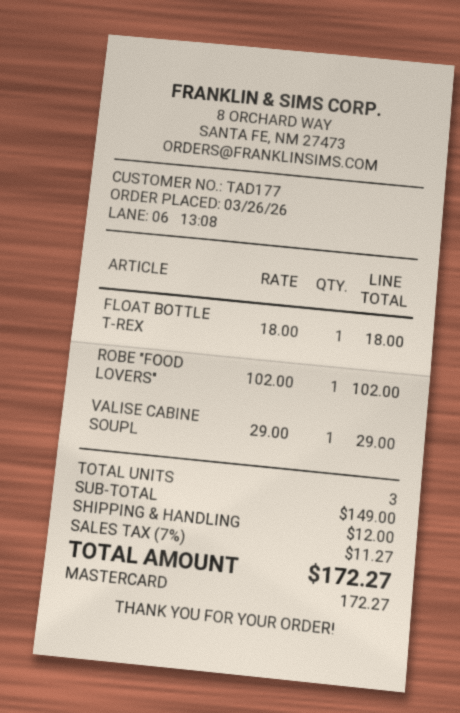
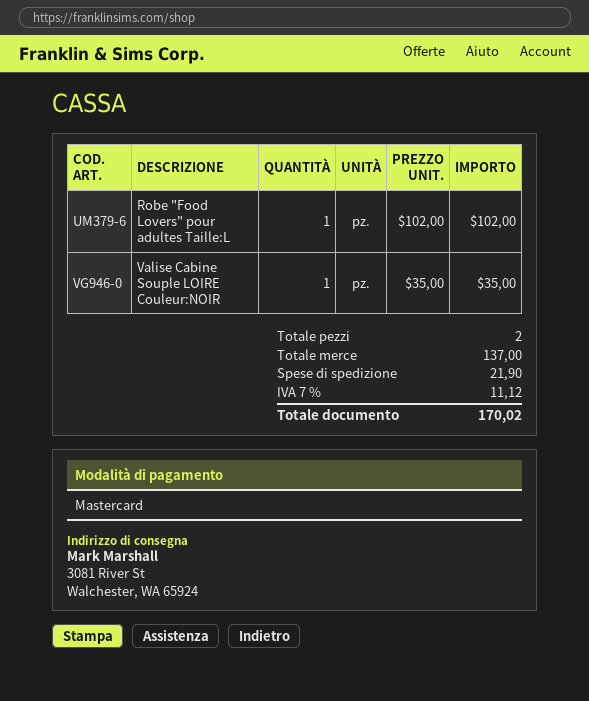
FLOAT BOTTLE T-REX: 1 x 18.00 = 18.00 -> none
VALISE CABINE SOUPL: 1 x 29.00 = 29.00 -> 1 x 35.00 = 35.00
total quantity: 3 -> 2
subtotal: 149.00 -> 137.00
shipping: 12.00 -> 21.90
tax: 7% = 11.27 -> 7% = 11.12
total: 172.27 -> 170.02

